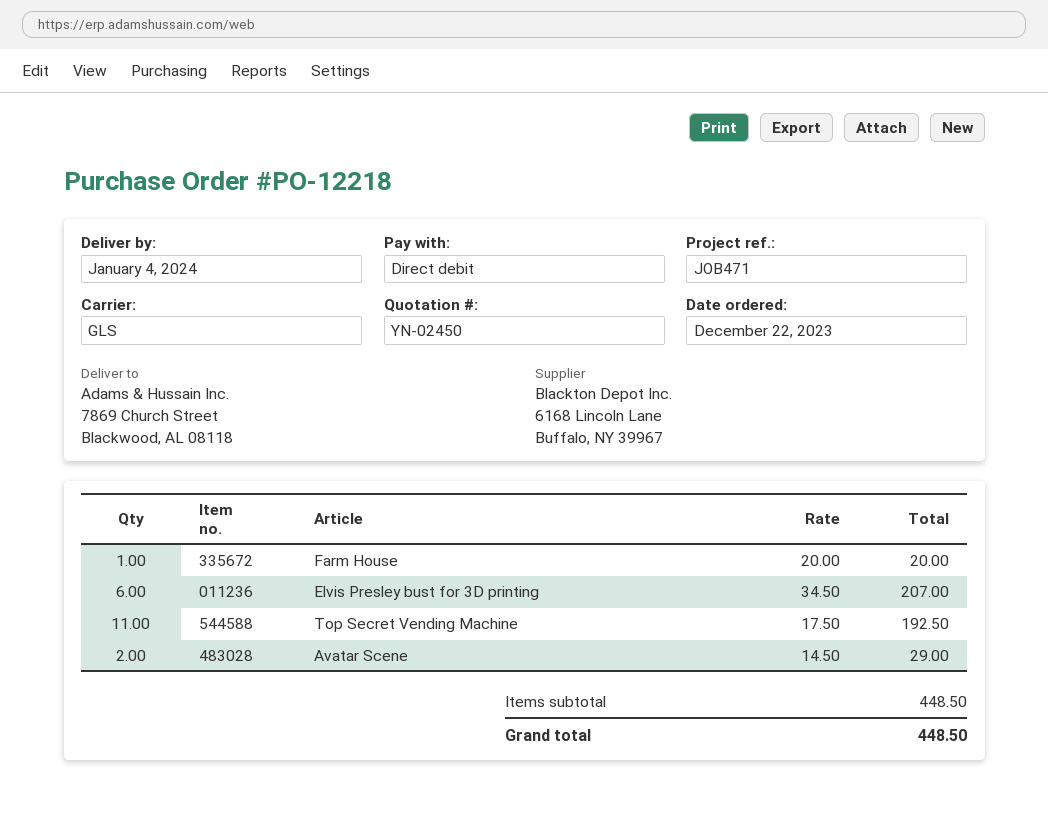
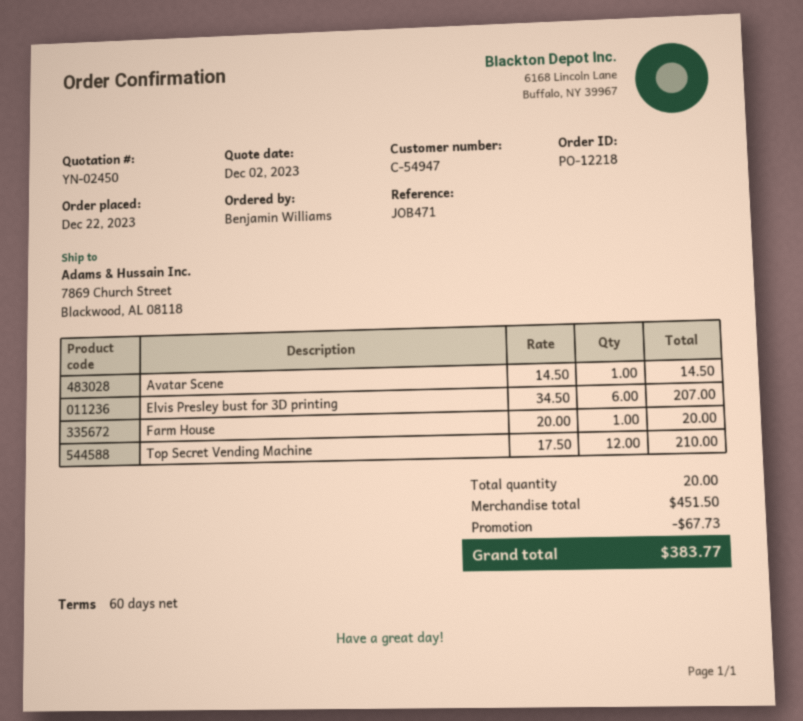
Top Secret Vending Machine: 11 x 17.50 = 192.50 -> 12 x 17.50 = 210.00
Avatar Scene: 2 x 14.50 = 29.00 -> 1 x 14.50 = 14.50
subtotal: 448.50 -> 451.50
discount: none -> 67.73
total: 448.50 -> 383.77

